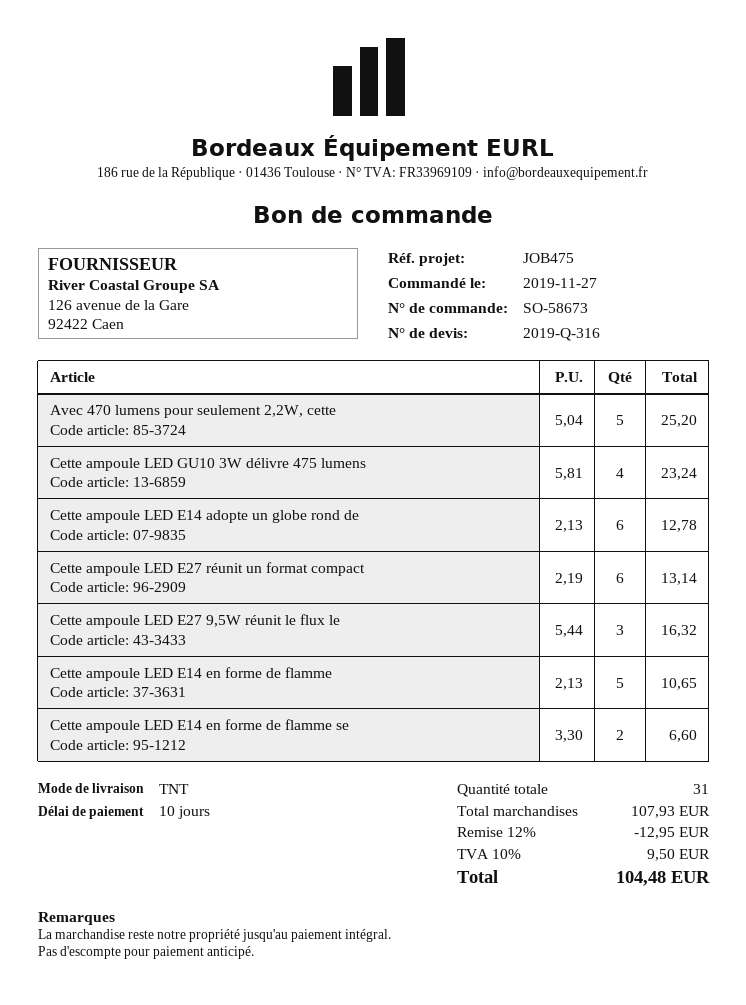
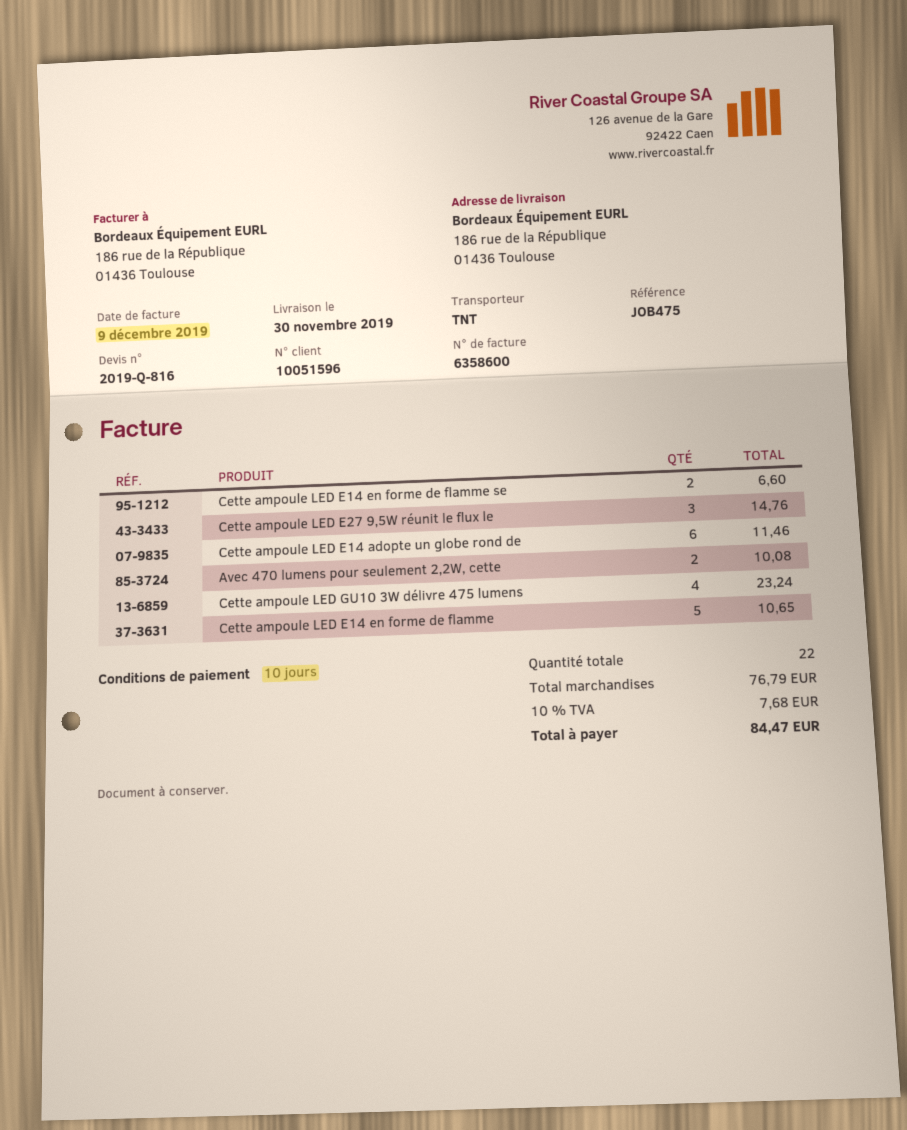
quote number: 2019-Q-316 -> 2019-Q-816
Avec 470 lumens pour seulement 2,2W, cette: 5 for 25.20 -> 2 for 10.08
Cette ampoule LED E14 adopte un globe rond de: 6 for 12.78 -> 6 for 11.46
Cette ampoule LED E27 réunit un format compact: 6 for 13.14 -> none
Cette ampoule LED E27 9,5W réunit le flux le: 3 for 16.32 -> 3 for 14.76
total quantity: 31 -> 22
subtotal: 107.93 -> 76.79
discount: 12% = 12.95 -> none
tax: 10% = 9.50 -> 10% = 7.68
total: 104.48 -> 84.47

